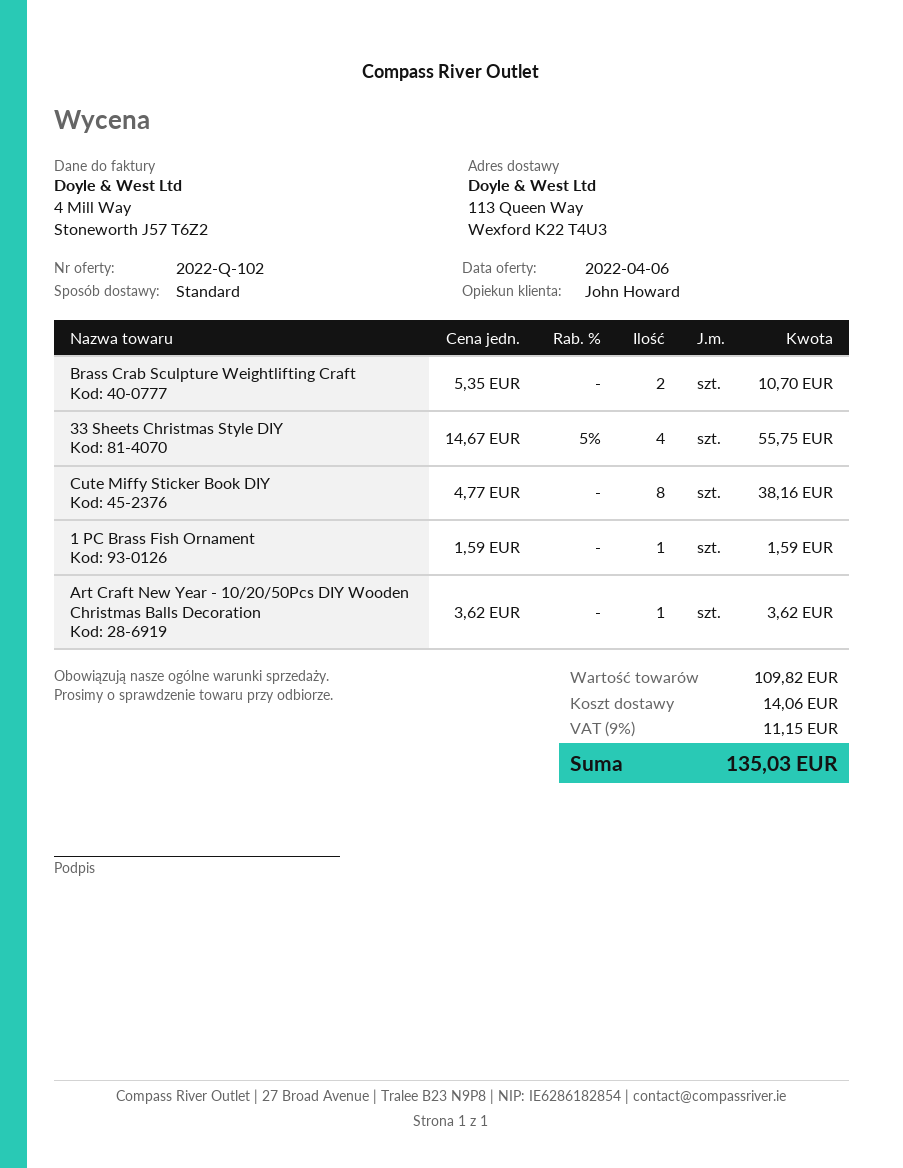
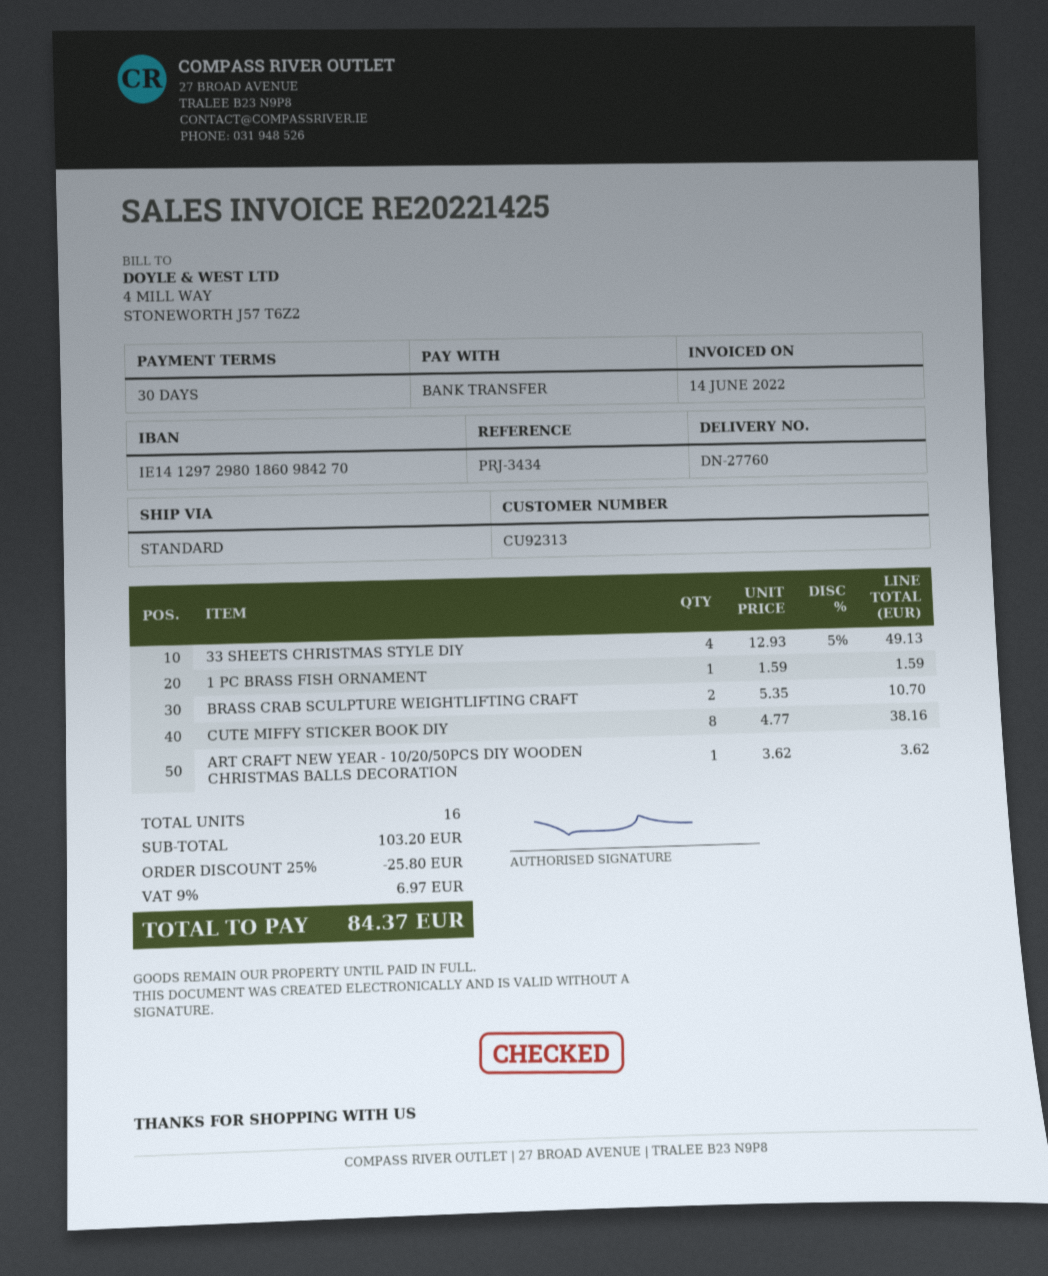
33 Sheets Christmas Style DIY: 4 x 14.67 - 5% = 55.75 -> 4 x 12.93 - 5% = 49.13
subtotal: 109.82 -> 103.20
discount: none -> 25% = 25.80
shipping: 14.06 -> none
tax: 9% = 11.15 -> 9% = 6.97
total: 135.03 -> 84.37

